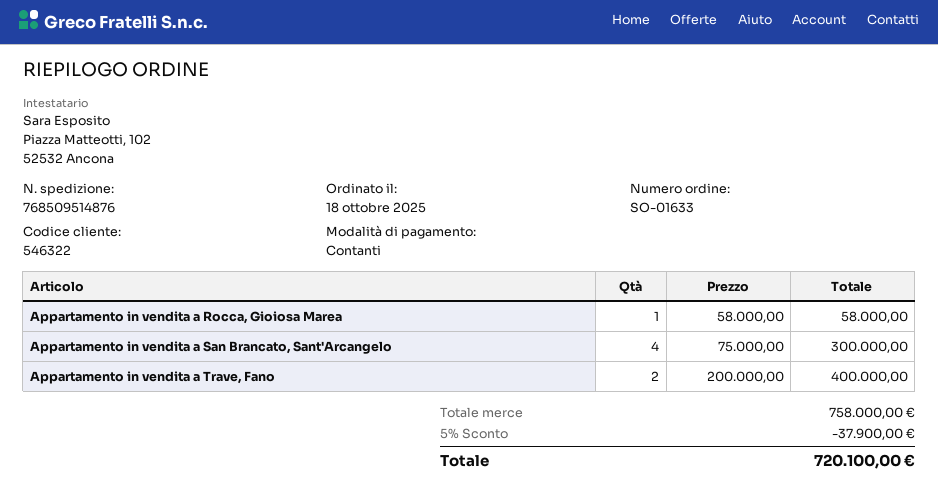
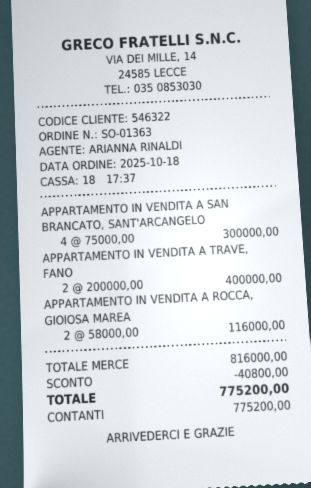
order number: SO-01633 -> SO-01363
Appartamento in vendita a Rocca, Gioiosa Marea: 1 x 58000.00 = 58000.00 -> 2 x 58000.00 = 116000.00
subtotal: 758000.00 -> 816000.00
discount: 37900.00 -> 40800.00
total: 720100.00 -> 775200.00

